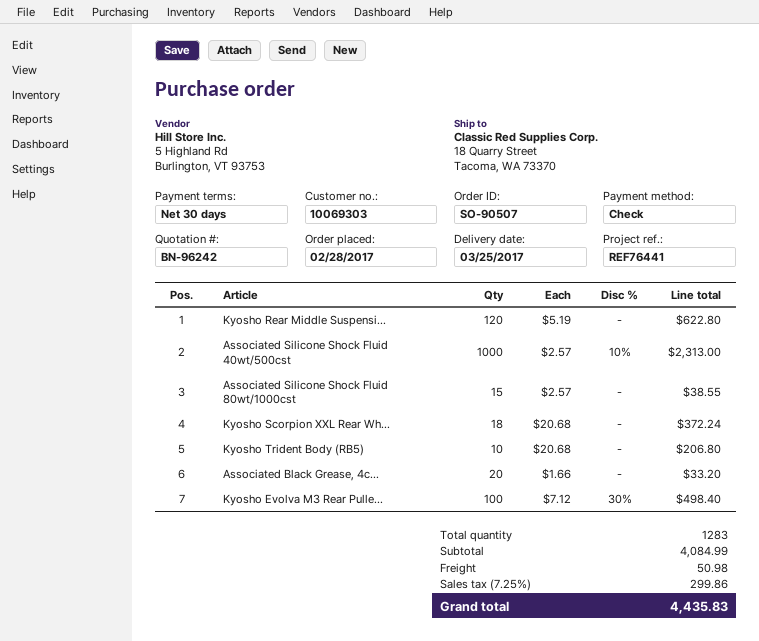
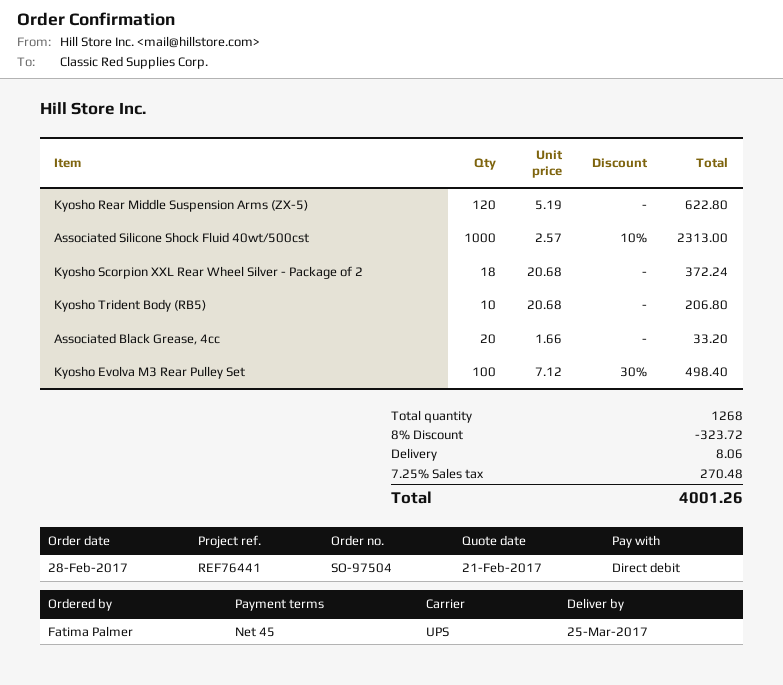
order number: SO-90507 -> SO-97504
payment terms: 30 days -> 45 days
payment method: cheque -> direct debit
Associated Silicone Shock Fluid 80wt/1000cst: 15 x 2.57 = 38.55 -> none
total quantity: 1283 -> 1268
discount: none -> 8% = 323.72
shipping: 50.98 -> 8.06
tax: 7.25% = 299.86 -> 7.25% = 270.48
total: 4435.83 -> 4001.26

